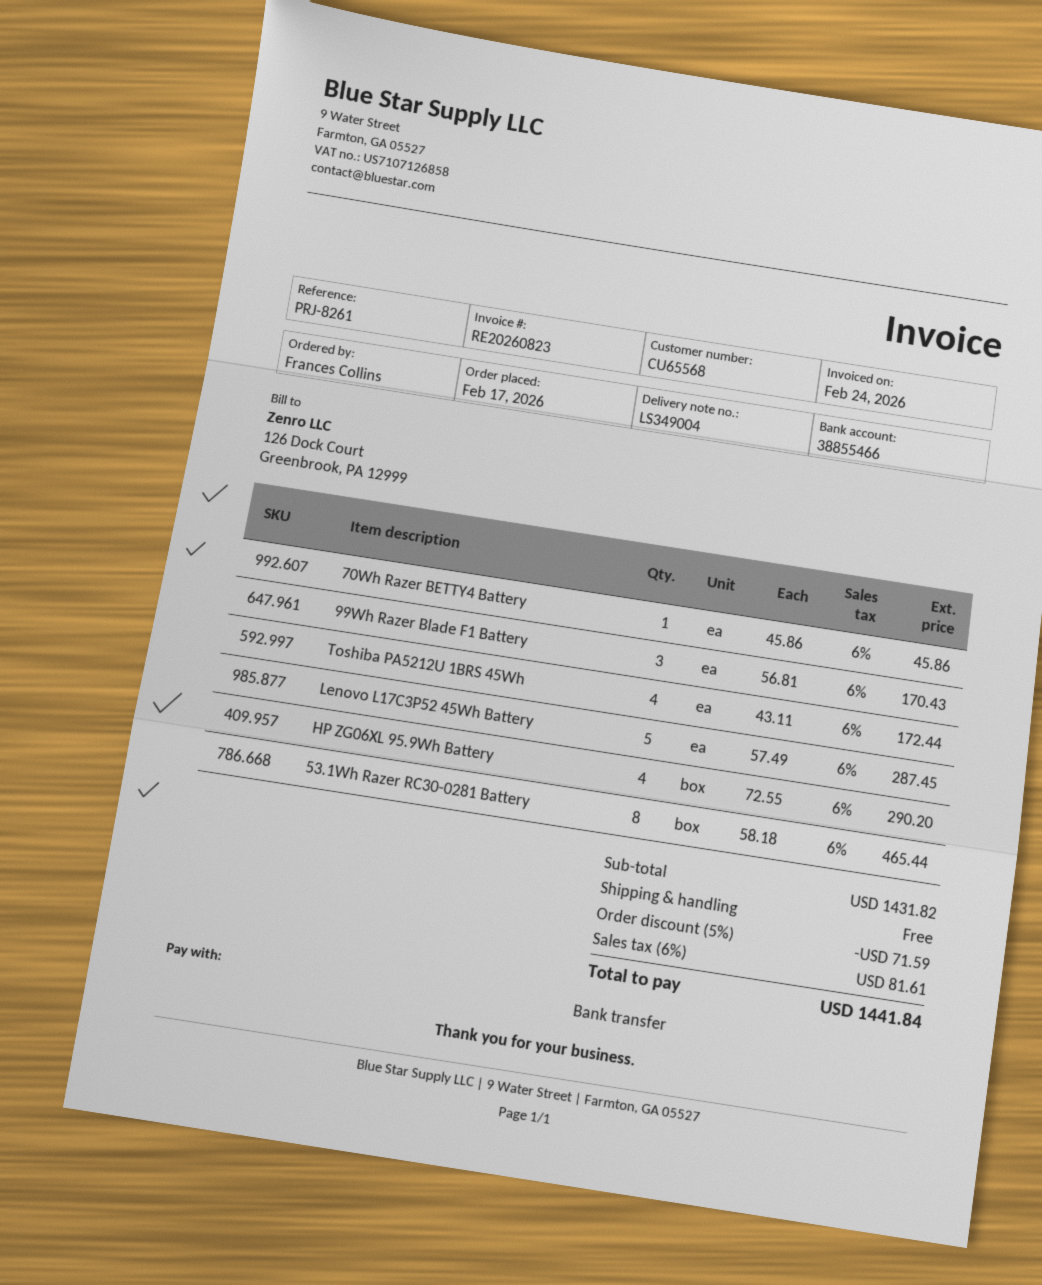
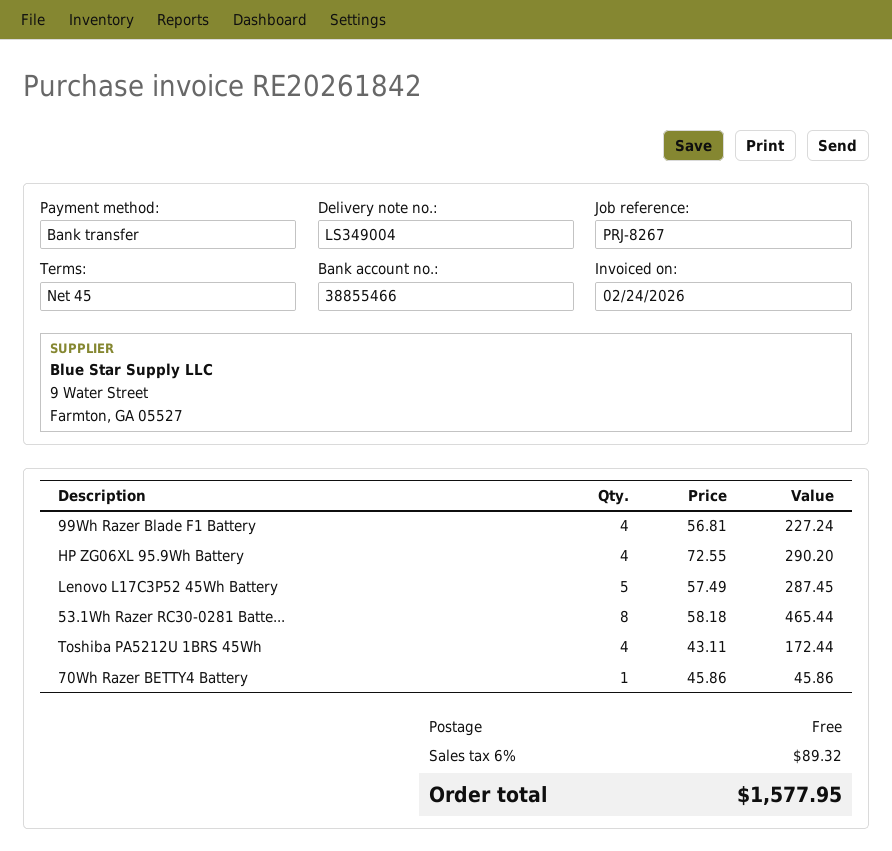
invoice number: RE20260823 -> RE20261842
reference: PRJ-8261 -> PRJ-8267
99Wh Razer Blade F1 Battery: 3 x 56.81 = 170.43 -> 4 x 56.81 = 227.24
discount: 5% = 71.59 -> none
tax: 6% = 81.61 -> 6% = 89.32
total: 1441.84 -> 1577.95

